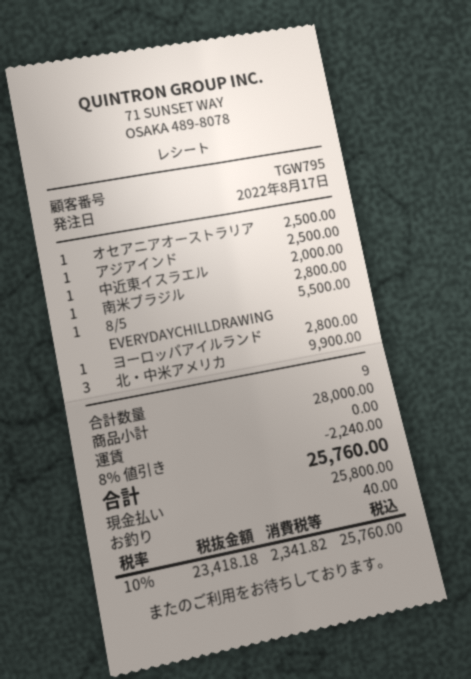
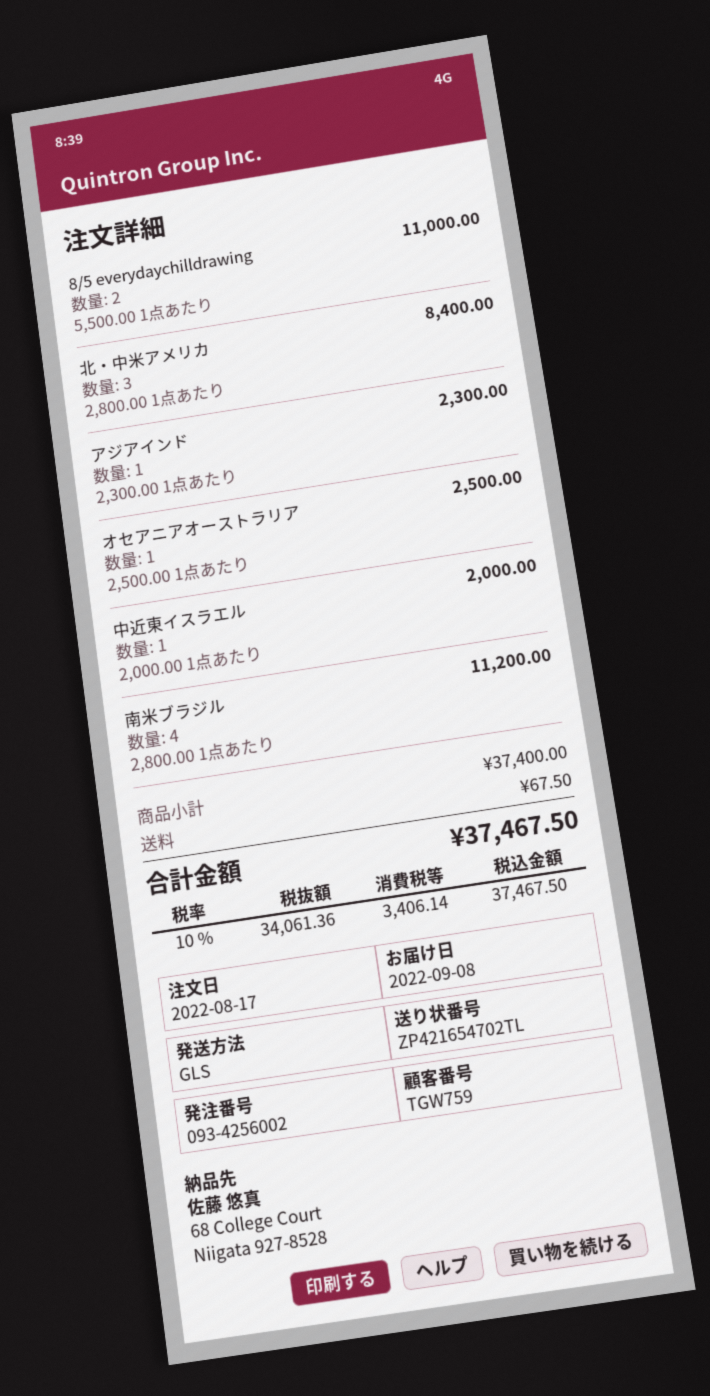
customer number: TGW795 -> TGW759
アジアインド: 1 for 2500.00 -> 1 for 2300.00
南米ブラジル: 1 for 2800.00 -> 4 for 11200.00
8/5 EVERYDAYCHILLDRAWING: 1 for 5500.00 -> 2 for 11000.00
ヨーロッパアイルランド: 1 for 2800.00 -> none
北・中米アメリカ: 3 for 9900.00 -> 3 for 8400.00
subtotal: 28000.00 -> 37400.00
discount: 8% = 2240.00 -> none
shipping: 0.00 -> 67.50
net: 23418.18 -> 34061.36
tax: 10% = 2341.82 -> 10% = 3406.14
total: 25760.00 -> 37467.50

